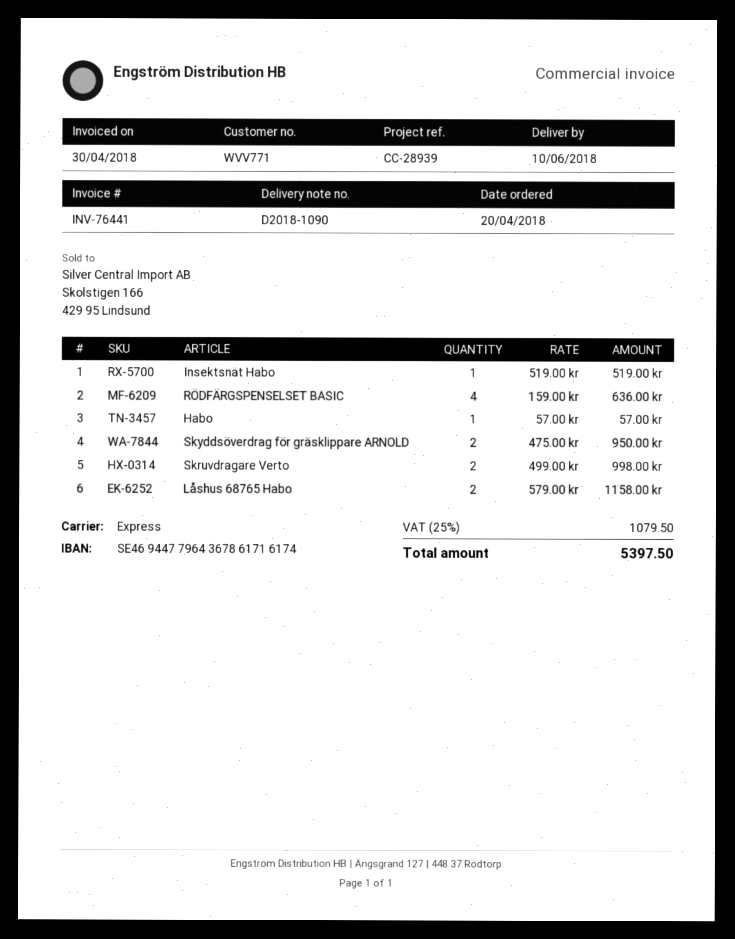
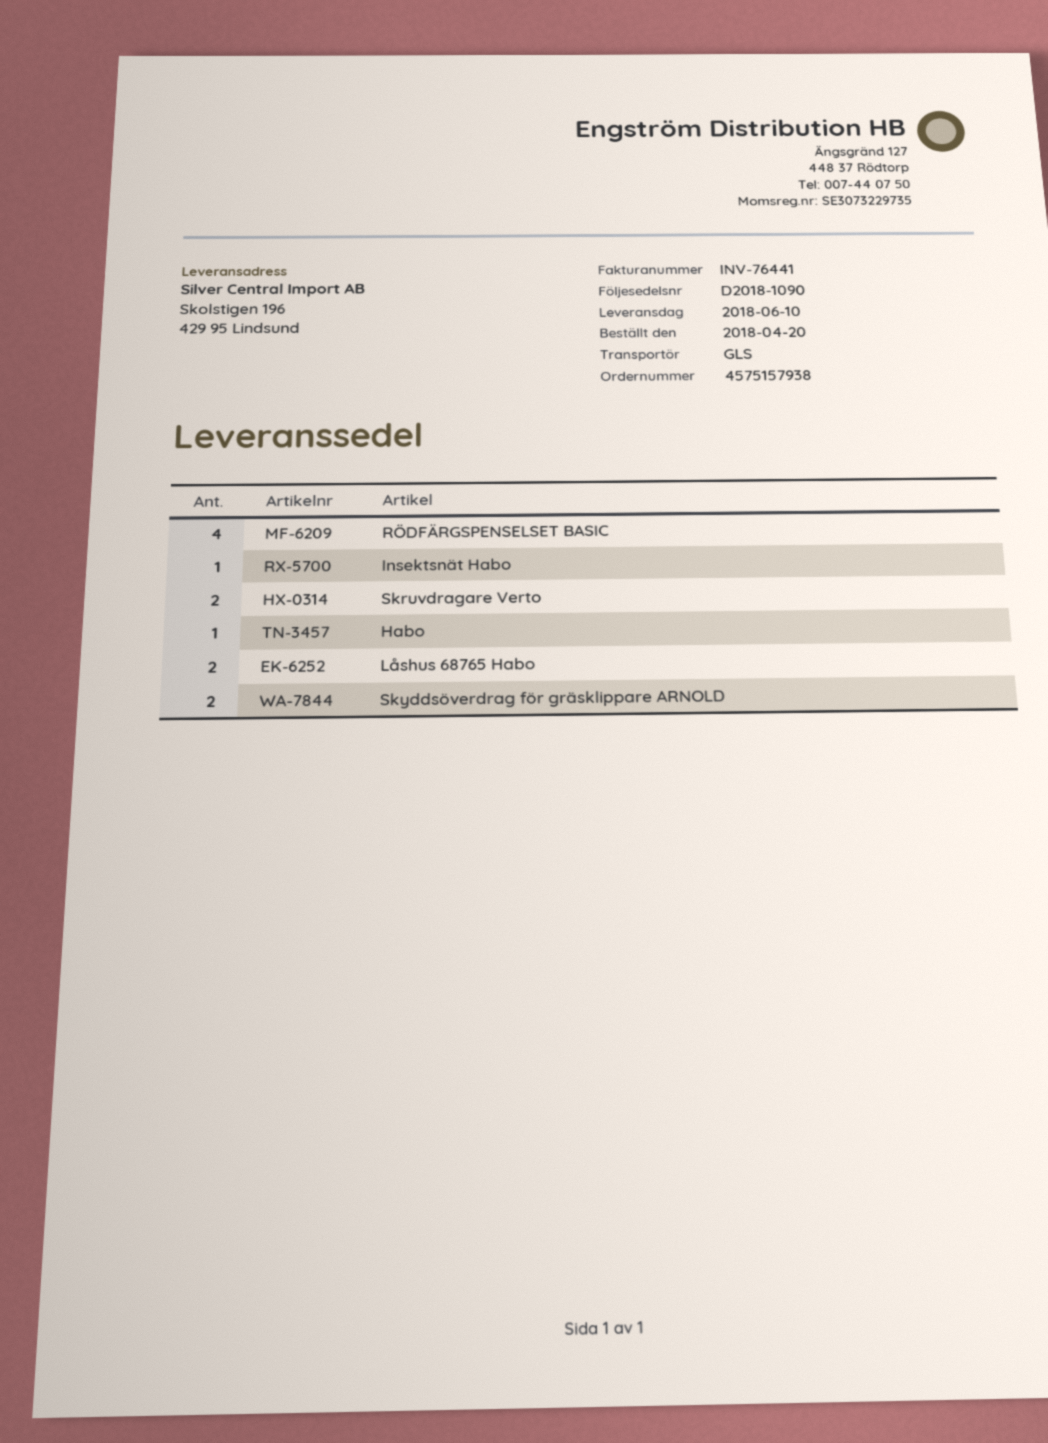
shipping method: express -> GLS

